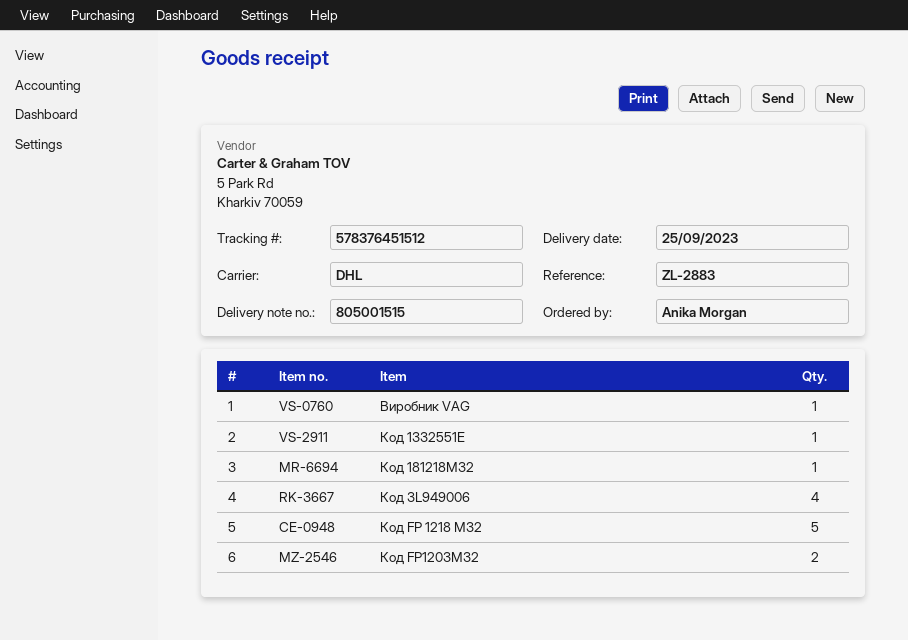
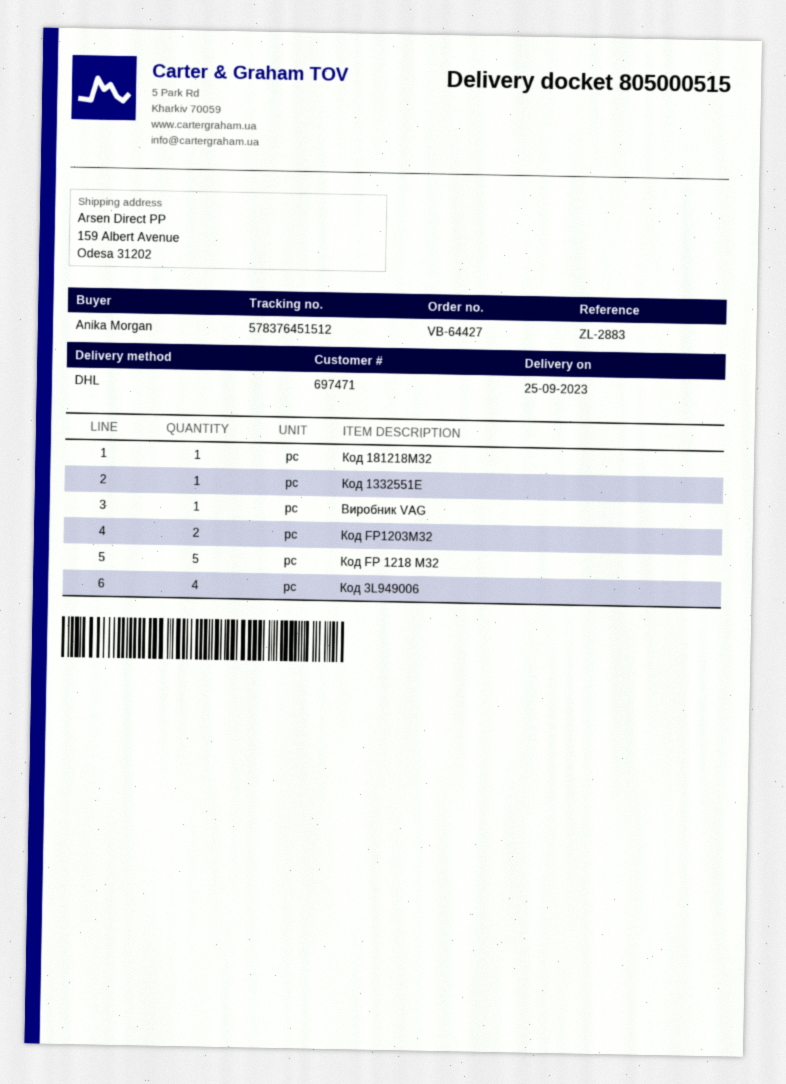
delivery note number: 805001515 -> 805000515

